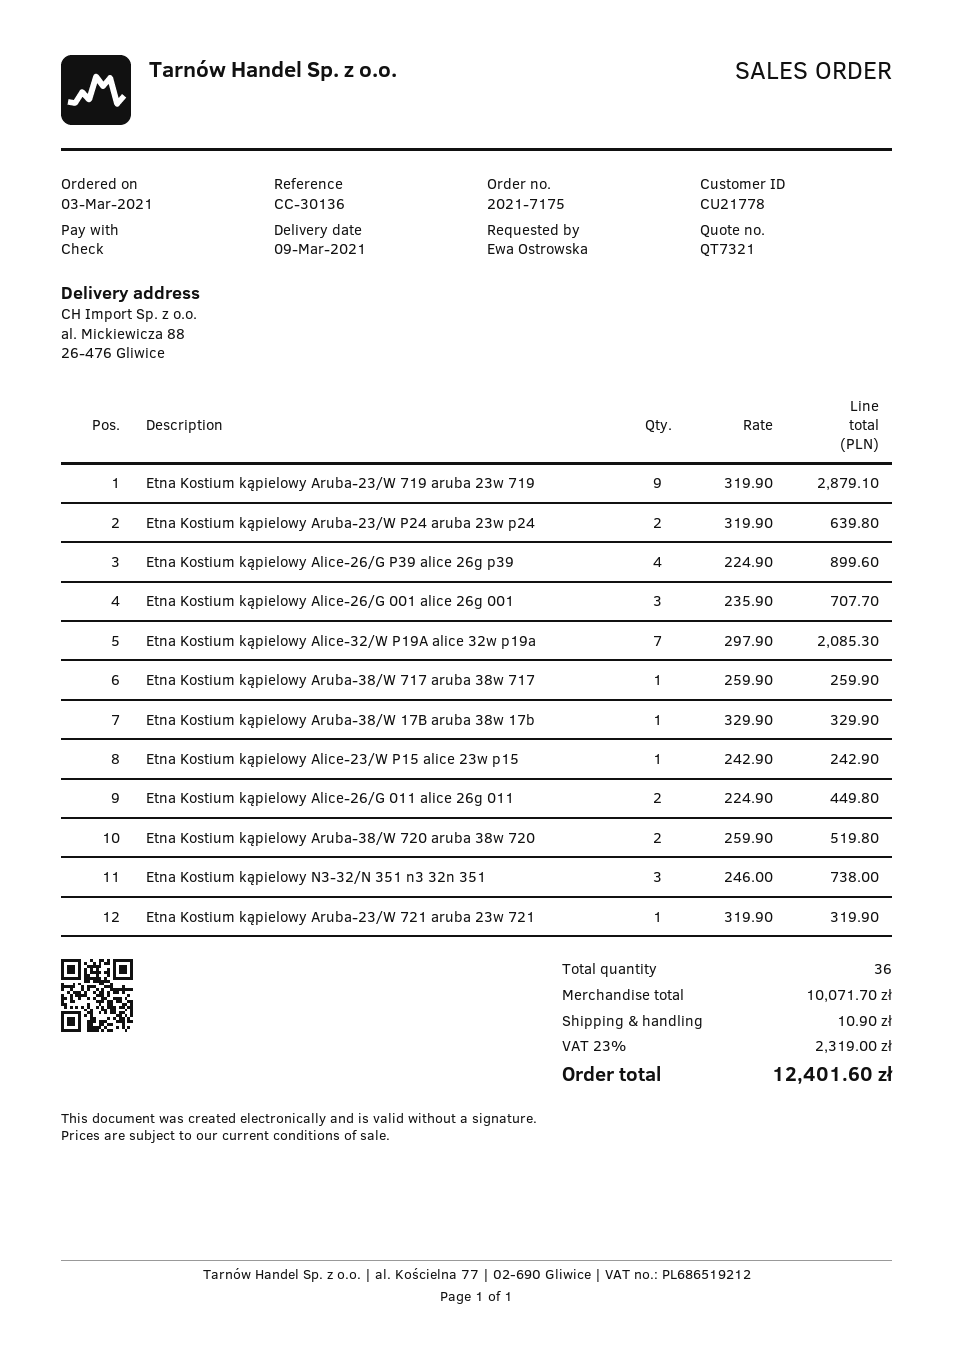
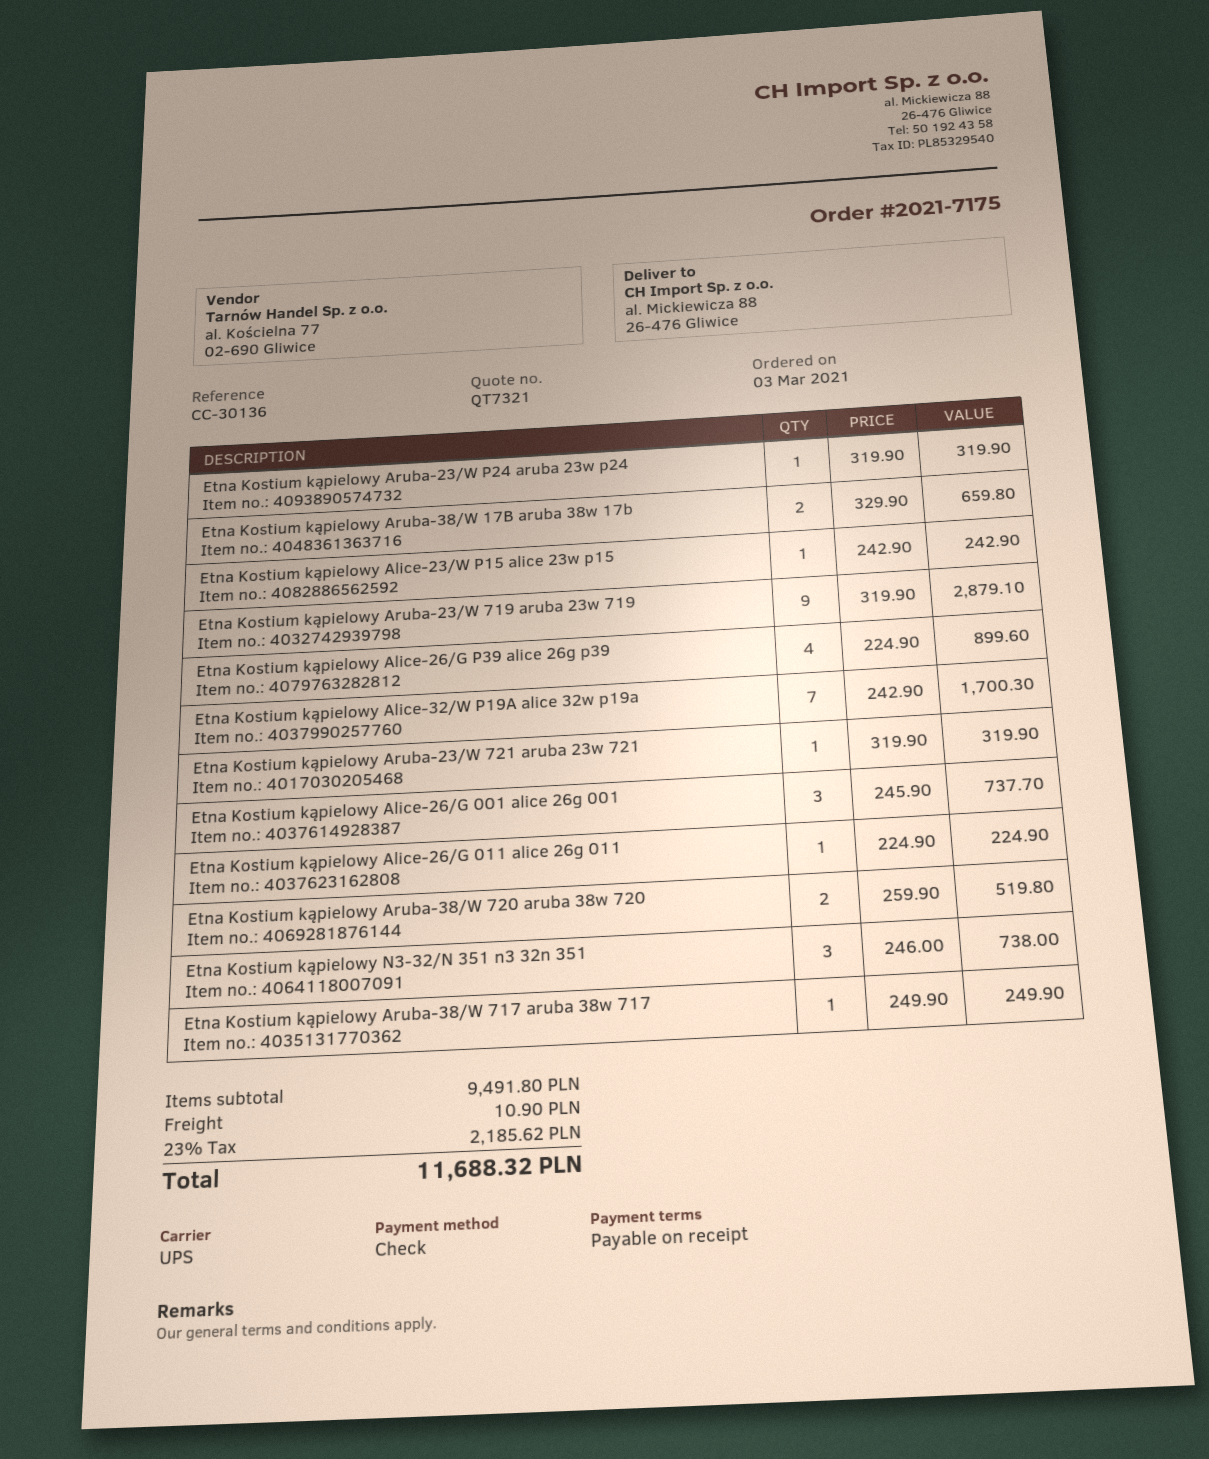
Etna Kostium kąpielowy Aruba-23/W P24 aruba 23w p24: 2 x 319.90 = 639.80 -> 1 x 319.90 = 319.90
Etna Kostium kąpielowy Alice-26/G 001 alice 26g 001: 3 x 235.90 = 707.70 -> 3 x 245.90 = 737.70
Etna Kostium kąpielowy Alice-32/W P19A alice 32w p19a: 7 x 297.90 = 2085.30 -> 7 x 242.90 = 1700.30
Etna Kostium kąpielowy Aruba-38/W 717 aruba 38w 717: 1 x 259.90 = 259.90 -> 1 x 249.90 = 249.90
Etna Kostium kąpielowy Aruba-38/W 17B aruba 38w 17b: 1 x 329.90 = 329.90 -> 2 x 329.90 = 659.80
Etna Kostium kąpielowy Alice-26/G 011 alice 26g 011: 2 x 224.90 = 449.80 -> 1 x 224.90 = 224.90
subtotal: 10071.70 -> 9491.80
tax: 23% = 2319.00 -> 23% = 2185.62
total: 12401.60 -> 11688.32

